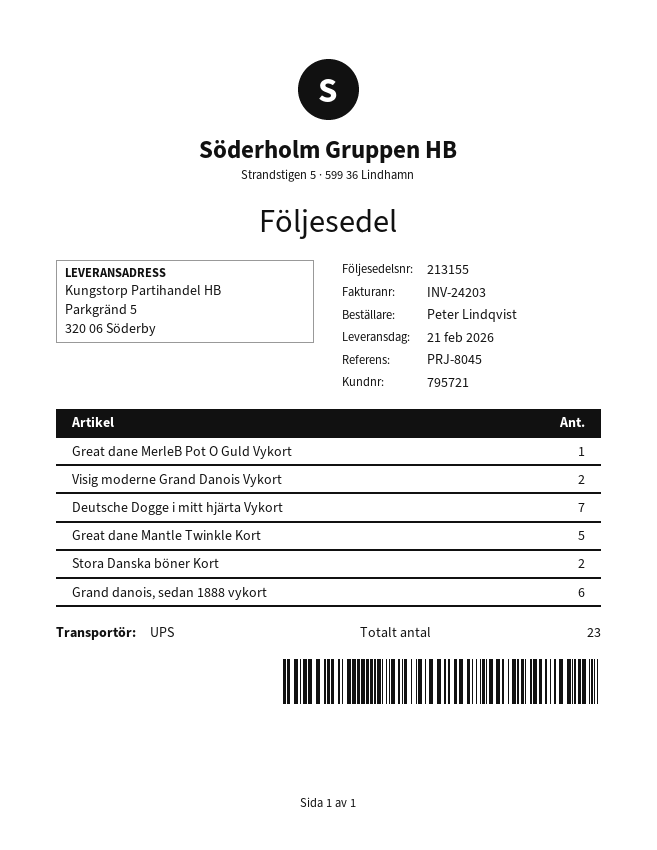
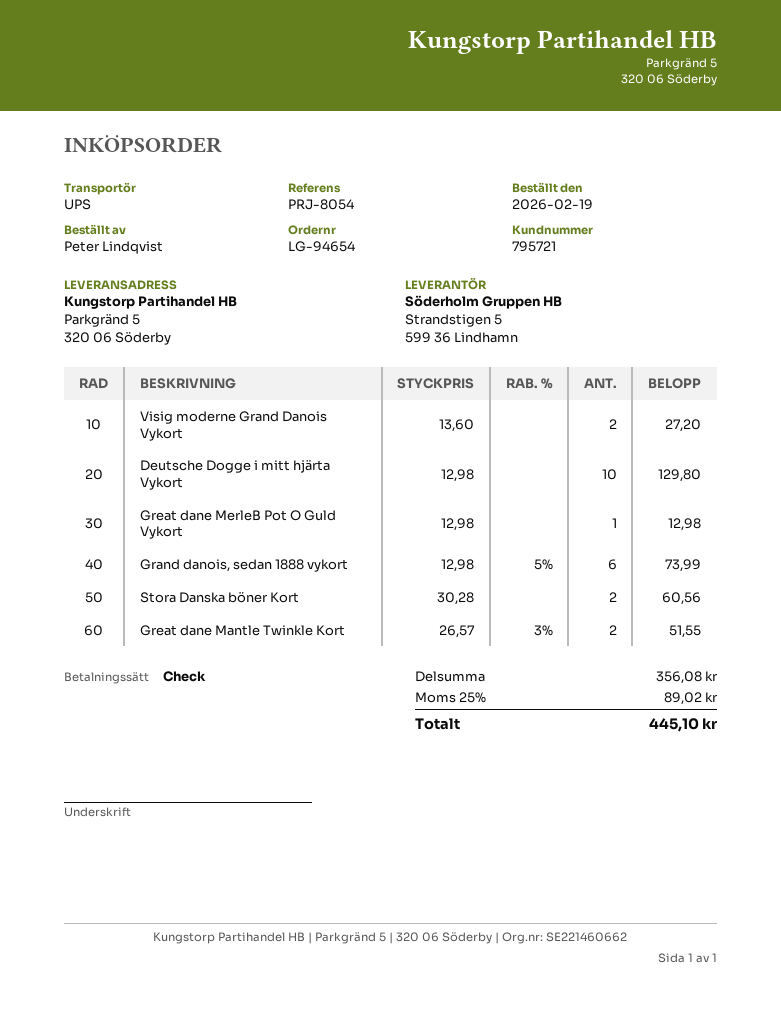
reference: PRJ-8045 -> PRJ-8054
Deutsche Dogge i mitt hjärta Vykort: 7 -> 10
Great dane Mantle Twinkle Kort: 5 -> 2

